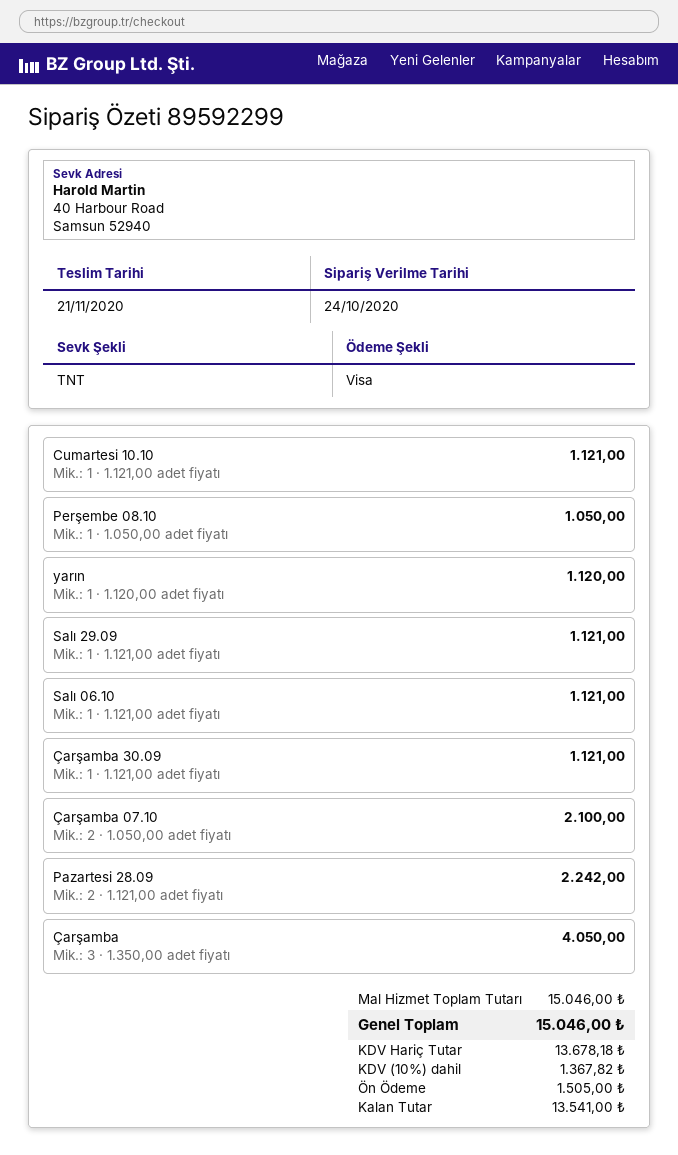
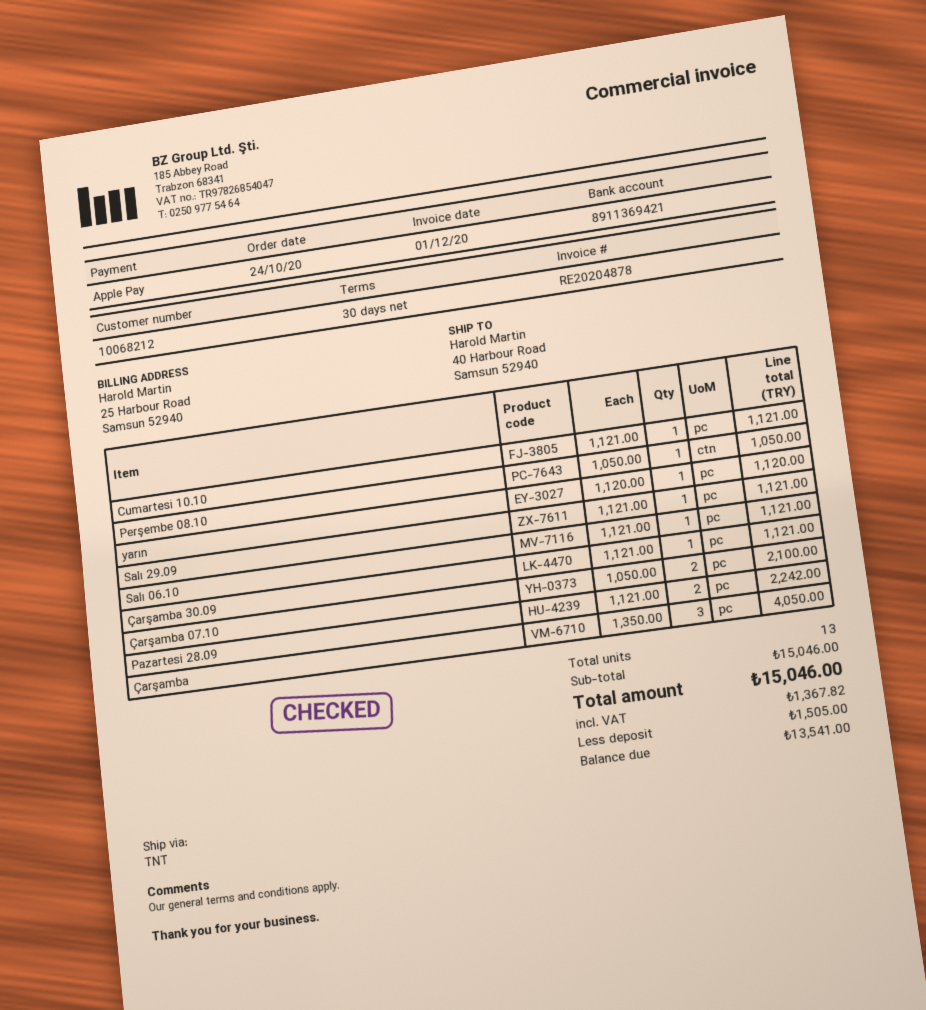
payment method: Visa -> Apple Pay

